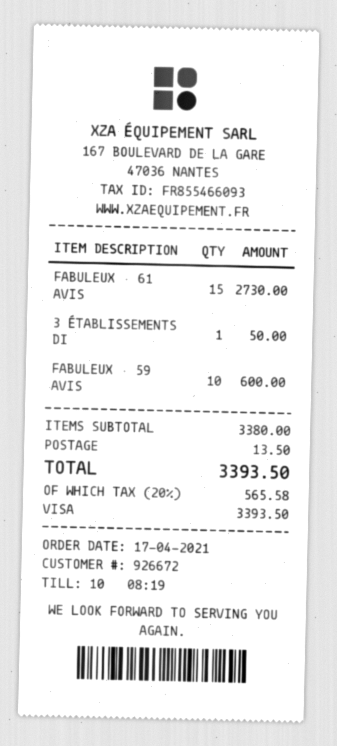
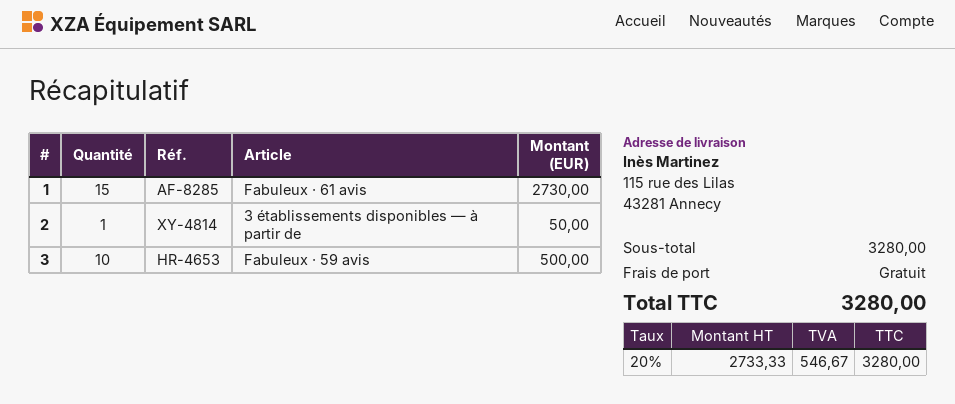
FABULEUX · 59 AVIS: 10 for 600.00 -> 10 for 500.00
subtotal: 3380.00 -> 3280.00
shipping: 13.50 -> 0.00
tax: 20% = 565.58 -> 20% = 546.67
total: 3393.50 -> 3280.00

